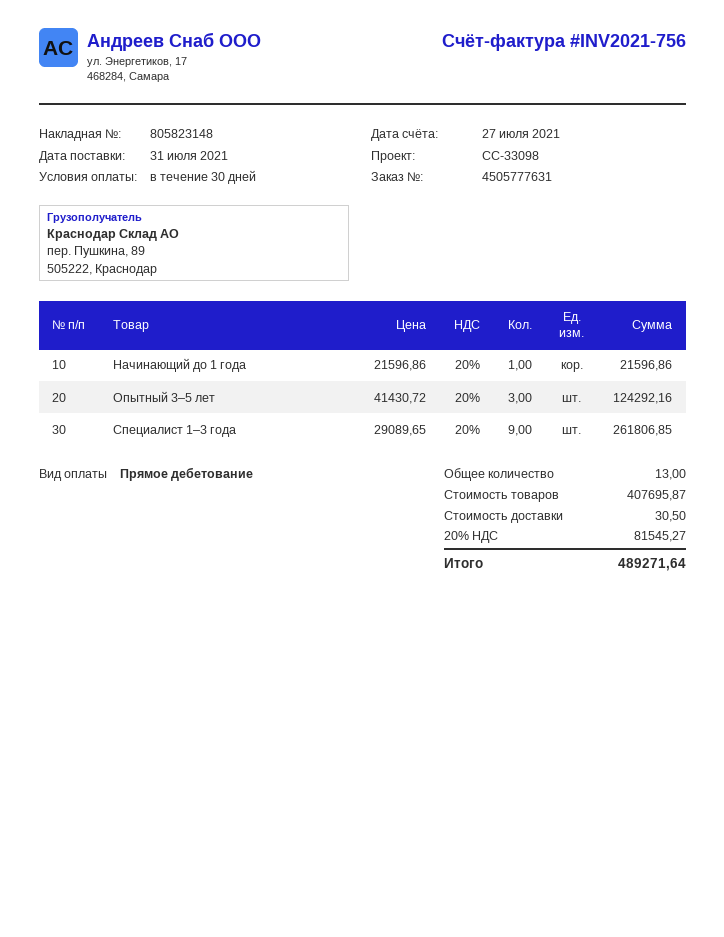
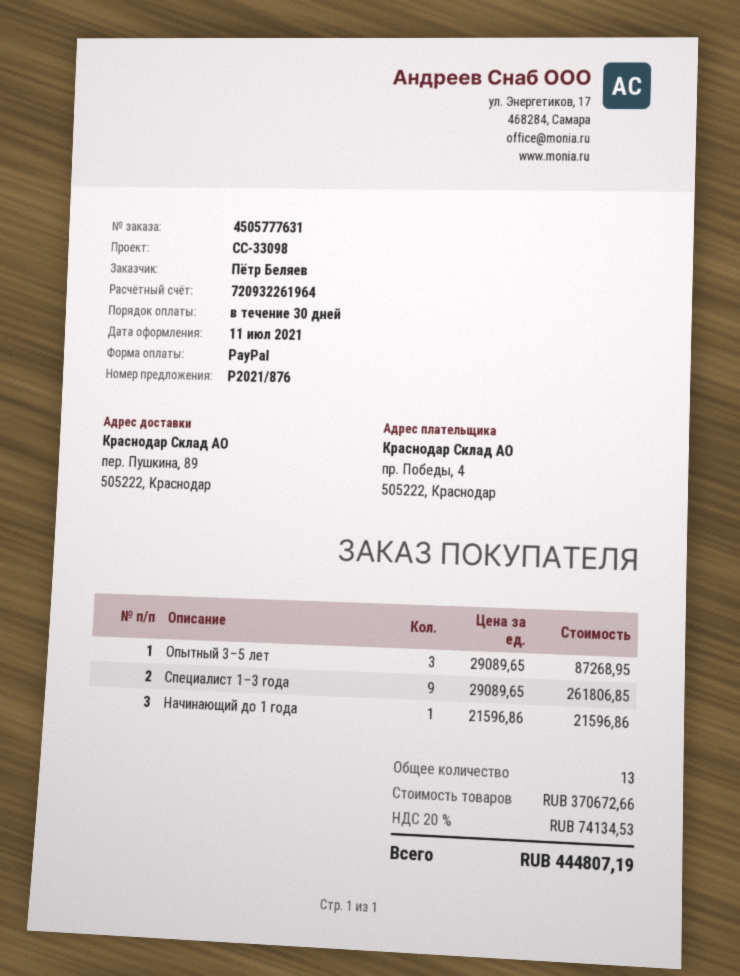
payment method: direct debit -> PayPal
Опытный 3–5 лет: 3 x 41430.72 = 124292.16 -> 3 x 29089.65 = 87268.95
subtotal: 407695.87 -> 370672.66
shipping: 30.50 -> none
tax: 20% = 81545.27 -> 20% = 74134.53
total: 489271.64 -> 444807.19

